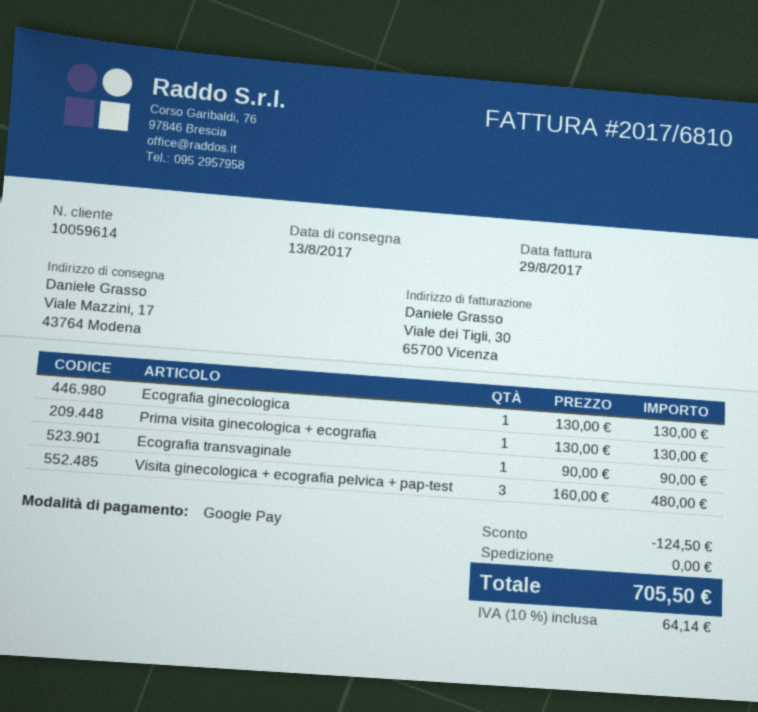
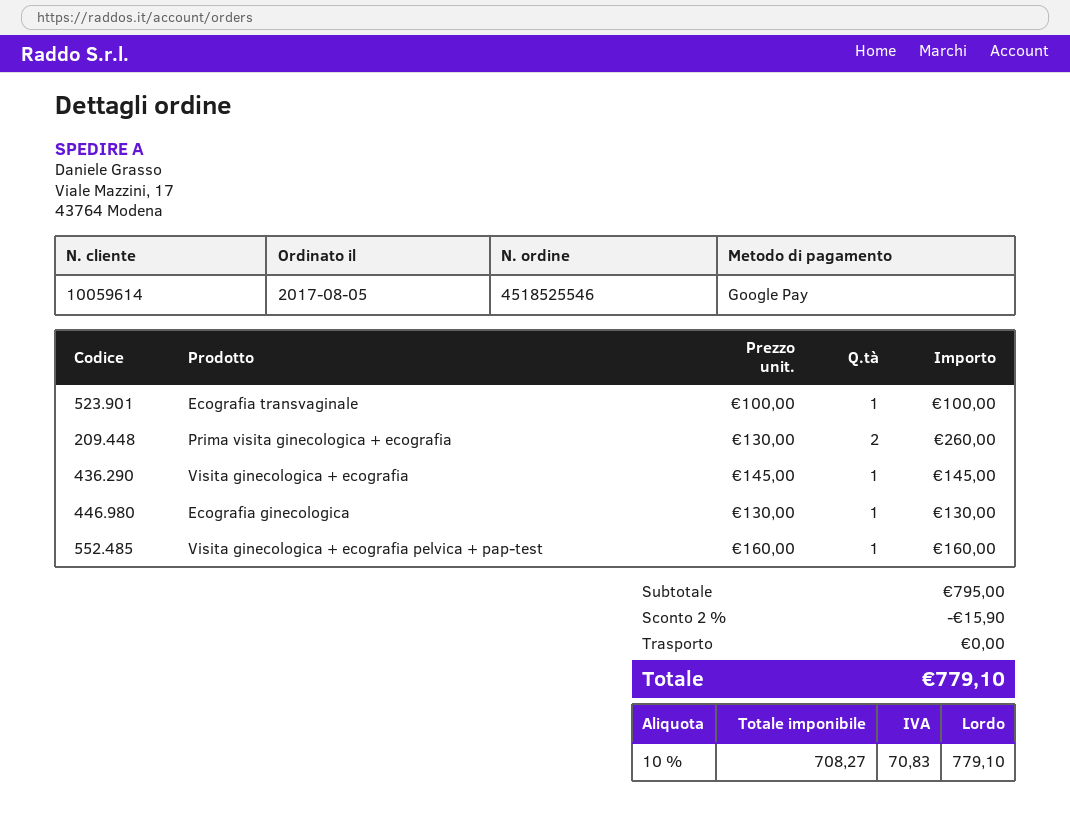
Prima visita ginecologica + ecografia: 1 x 130.00 = 130.00 -> 2 x 130.00 = 260.00
Ecografia transvaginale: 1 x 90.00 = 90.00 -> 1 x 100.00 = 100.00
Visita ginecologica + ecografia pelvica + pap-test: 3 x 160.00 = 480.00 -> 1 x 160.00 = 160.00
Visita ginecologica + ecografia: none -> 1 x 145.00 = 145.00
discount: 124.50 -> 15.90
tax: 10% = 64.14 -> 10% = 70.83
total: 705.50 -> 779.10

